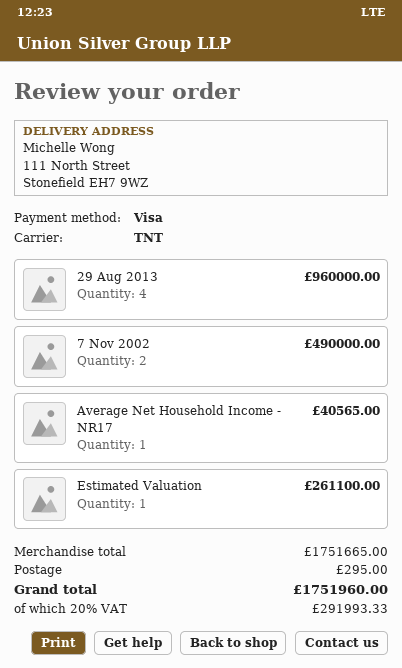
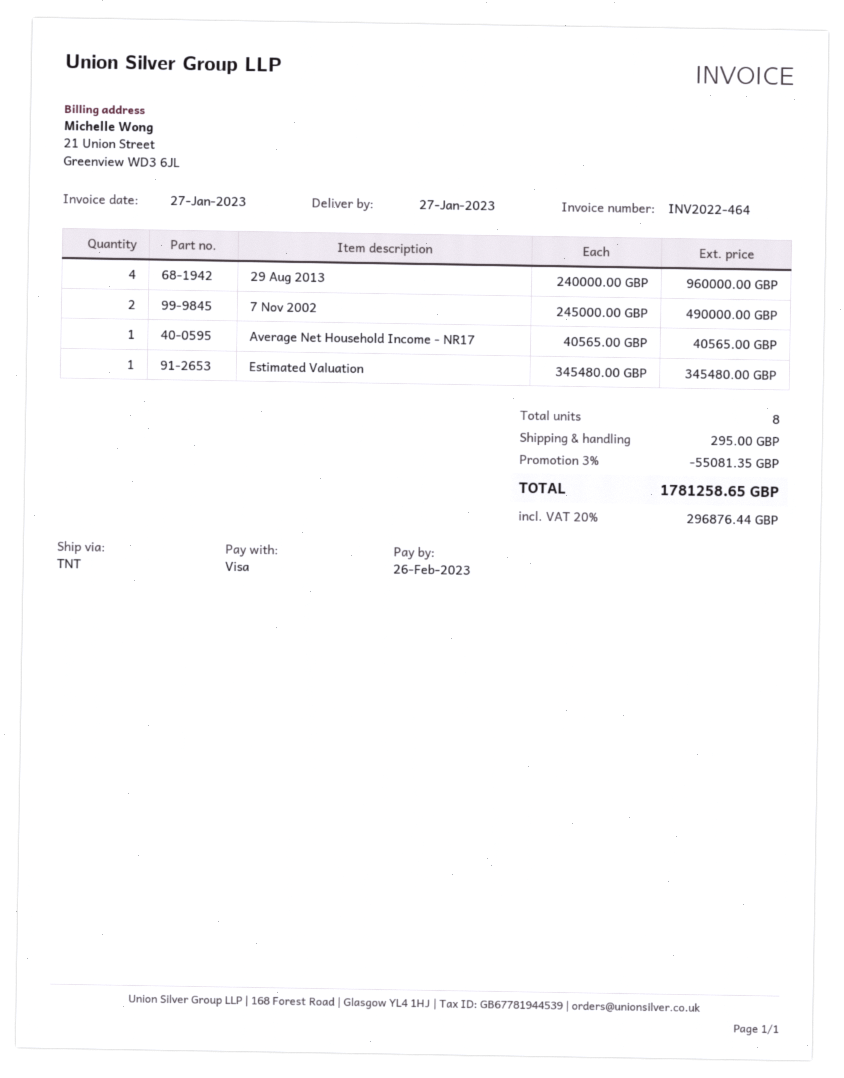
Estimated Valuation: 1 for 261100.00 -> 1 for 345480.00
discount: none -> 3% = 55081.35
tax: 20% = 291993.33 -> 20% = 296876.44
total: 1751960.00 -> 1781258.65

